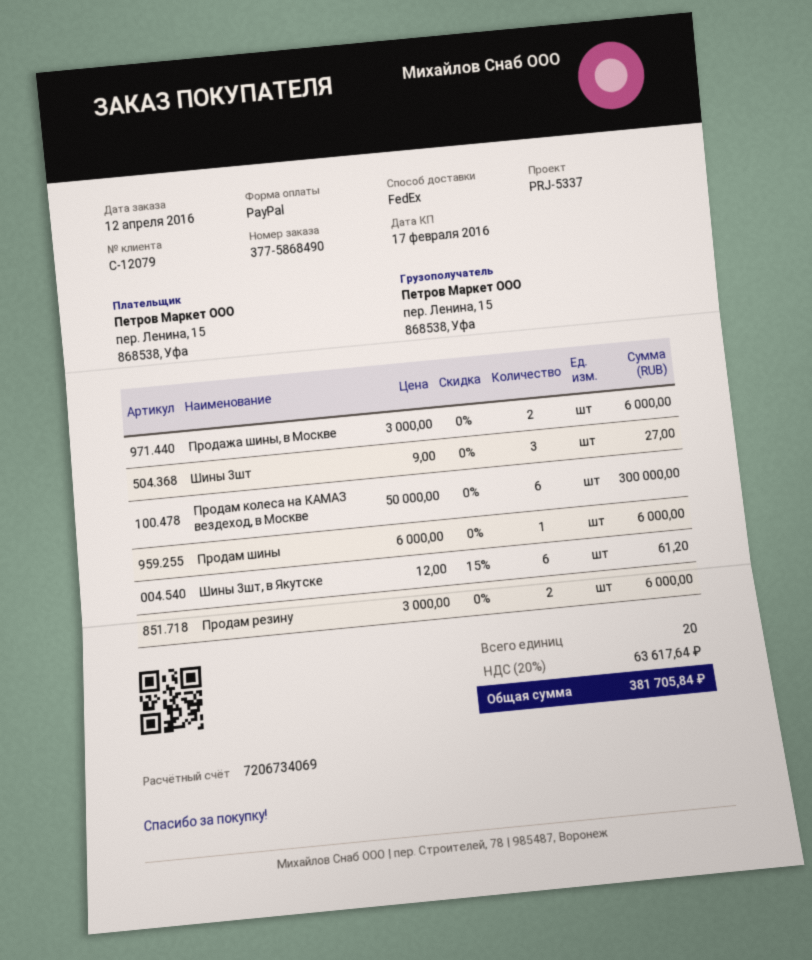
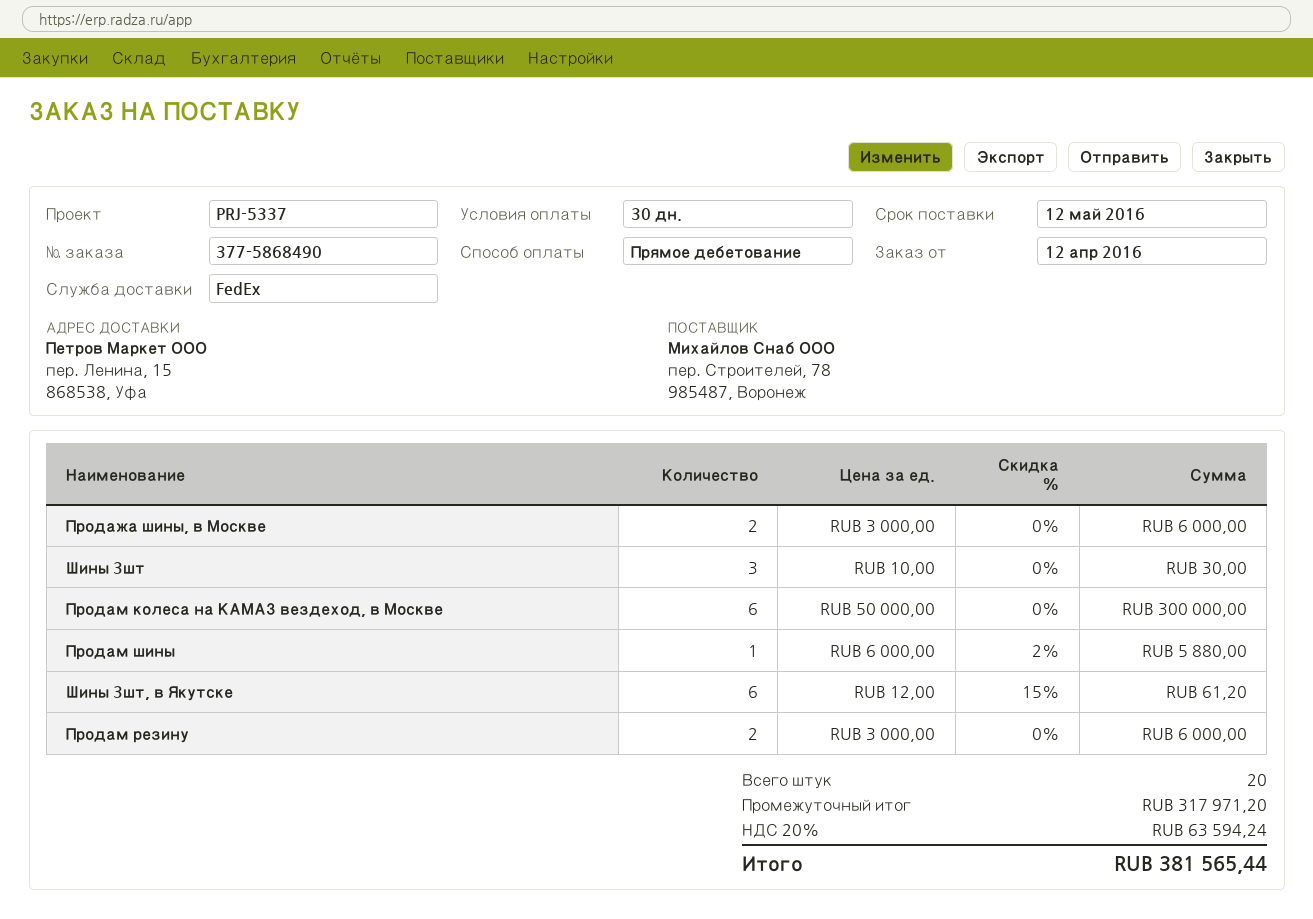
payment method: PayPal -> direct debit
Шины 3шт: 3 x 9.00 = 27.00 -> 3 x 10.00 = 30.00
Продам шины: 1 x 6000.00 = 6000.00 -> 1 x 6000.00 - 2% = 5880.00
tax: 20% = 63617.64 -> 20% = 63594.24
total: 381705.84 -> 381565.44

